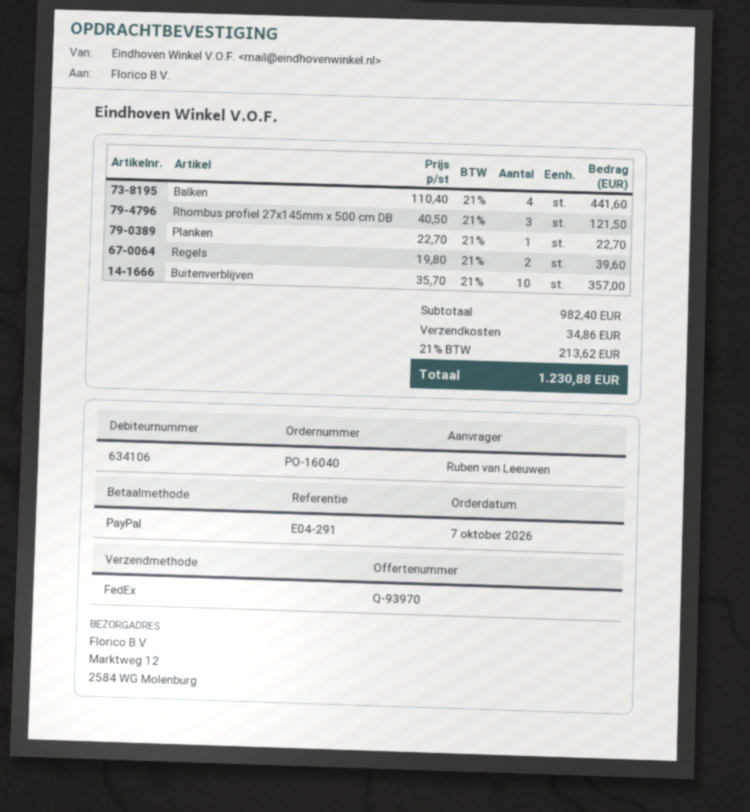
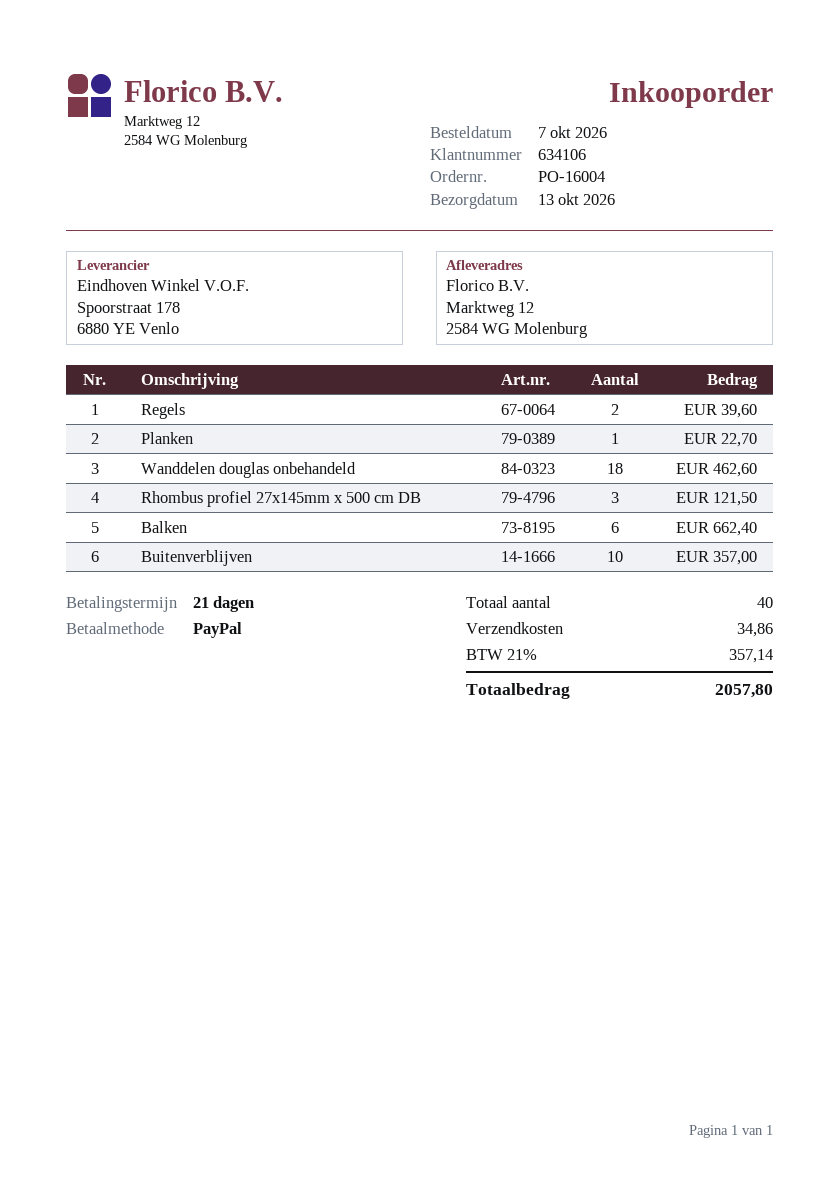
order number: PO-16040 -> PO-16004
Balken: 4 for 441.60 -> 6 for 662.40
Wanddelen douglas onbehandeld: none -> 18 for 462.60
tax: 21% = 213.62 -> 21% = 357.14
total: 1230.88 -> 2057.80

